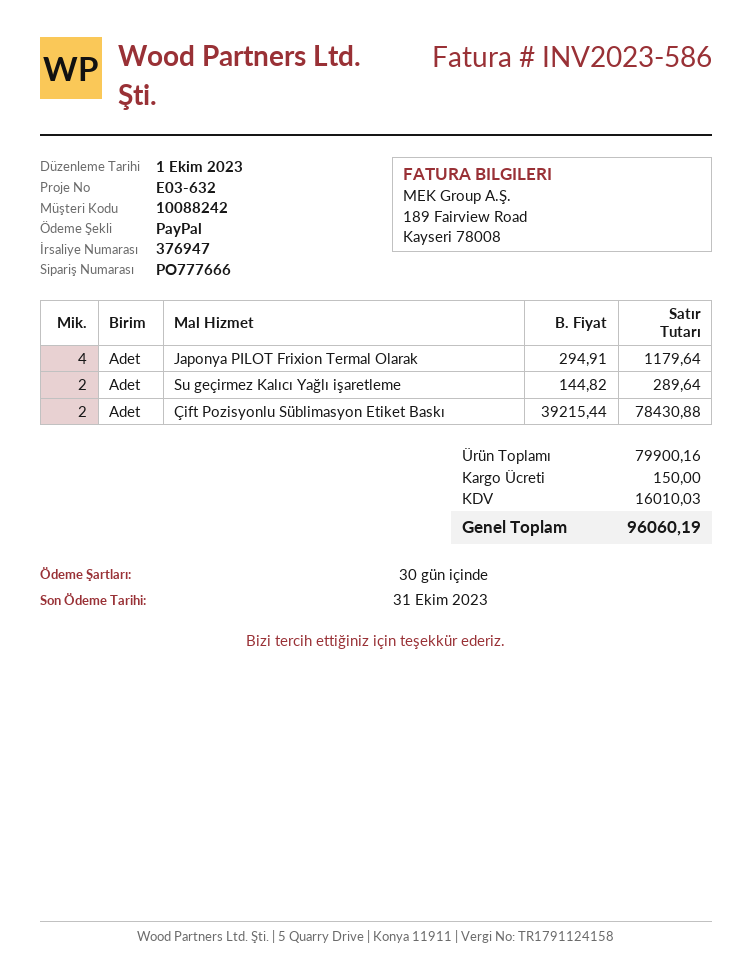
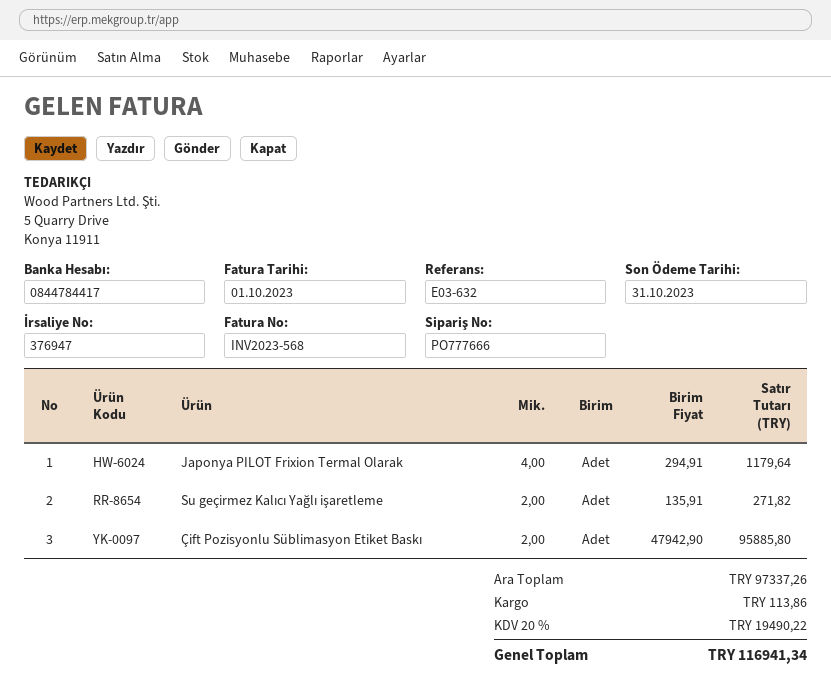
invoice number: INV2023-586 -> INV2023-568
Su geçirmez Kalıcı Yağlı işaretleme: 2 x 144.82 = 289.64 -> 2 x 135.91 = 271.82
Çift Pozisyonlu Süblimasyon Etiket Baskı: 2 x 39215.44 = 78430.88 -> 2 x 47942.90 = 95885.80
subtotal: 79900.16 -> 97337.26
shipping: 150.00 -> 113.86
tax: 16010.03 -> 19490.22
total: 96060.19 -> 116941.34

